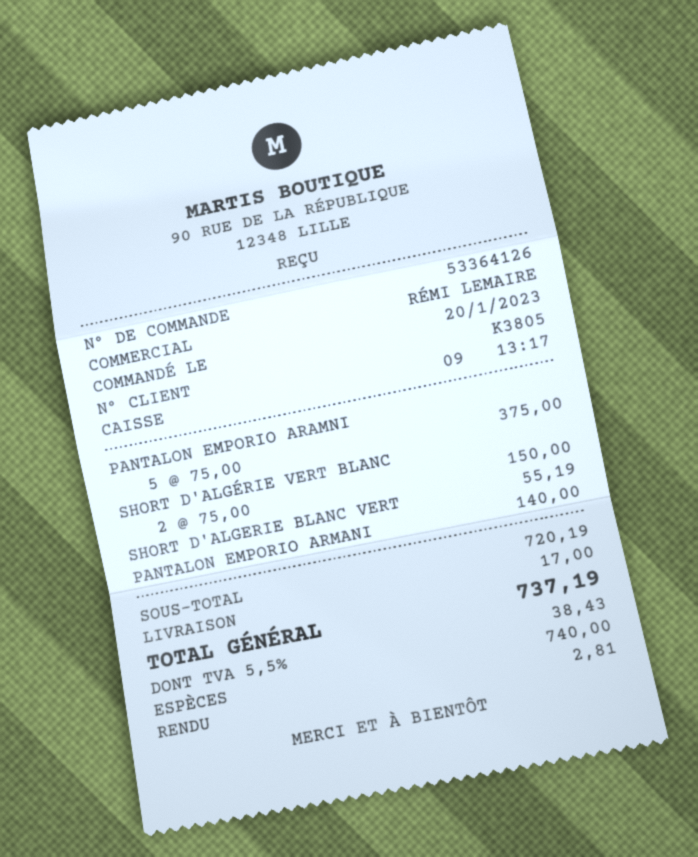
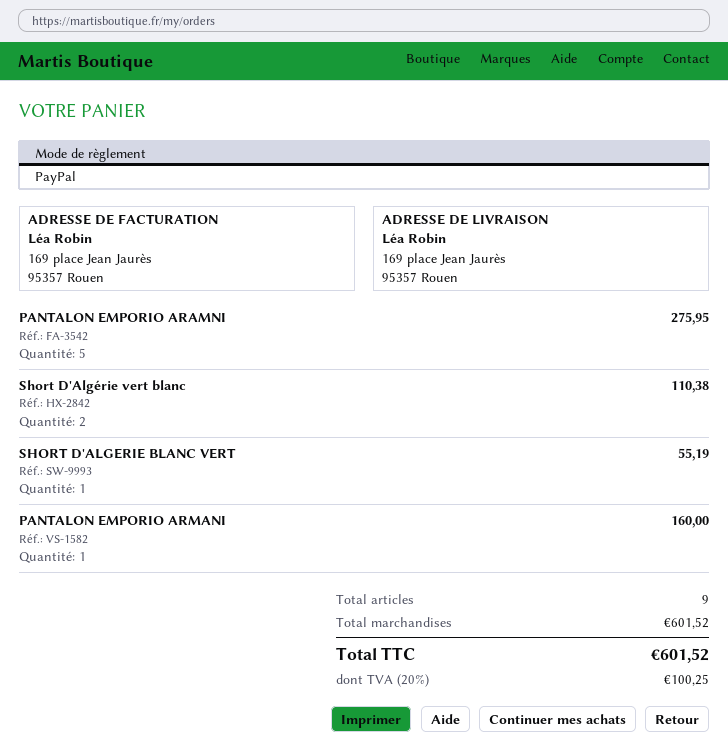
payment method: cash -> PayPal
PANTALON EMPORIO ARAMNI: 5 for 375.00 -> 5 for 275.95
SHORT D'ALGÉRIE VERT BLANC: 2 for 150.00 -> 2 for 110.38
PANTALON EMPORIO ARMANI: 1 for 140.00 -> 1 for 160.00
subtotal: 720.19 -> 601.52
shipping: 17.00 -> none
tax: 5.5% = 38.43 -> 20% = 100.25
total: 737.19 -> 601.52

